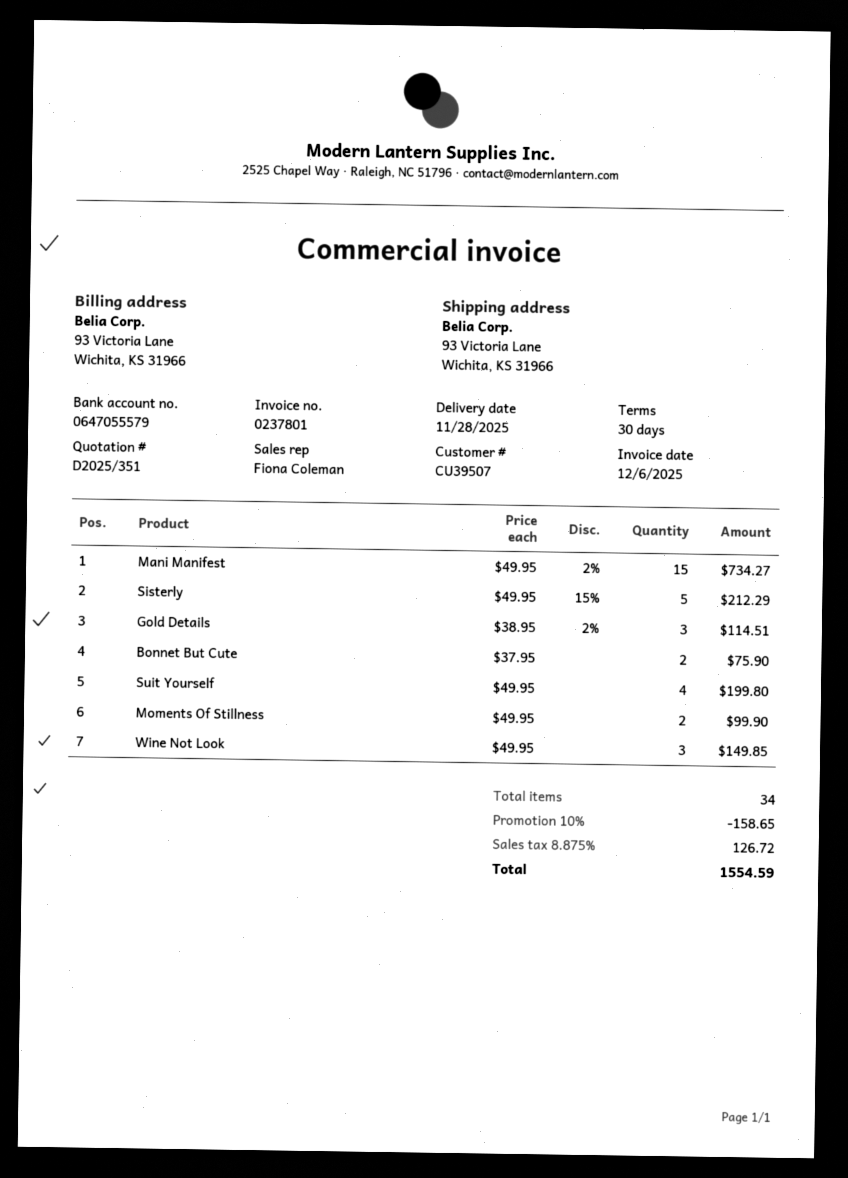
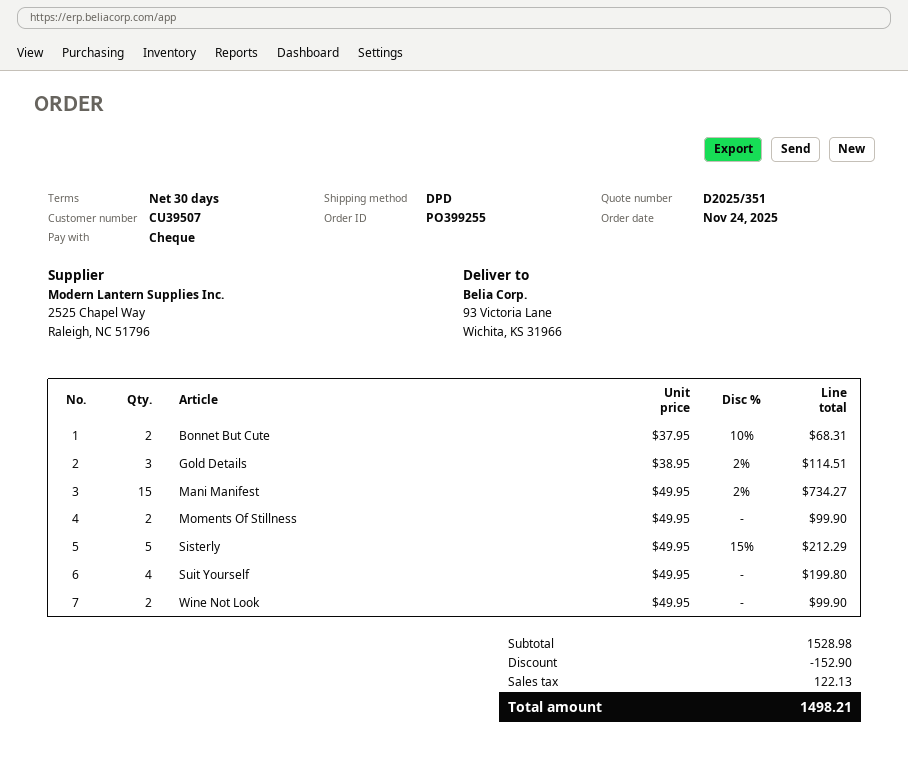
Bonnet But Cute: 2 x 37.95 = 75.90 -> 2 x 37.95 - 10% = 68.31
Wine Not Look: 3 x 49.95 = 149.85 -> 2 x 49.95 = 99.90
discount: 158.65 -> 152.90
tax: 126.72 -> 122.13
total: 1554.59 -> 1498.21

